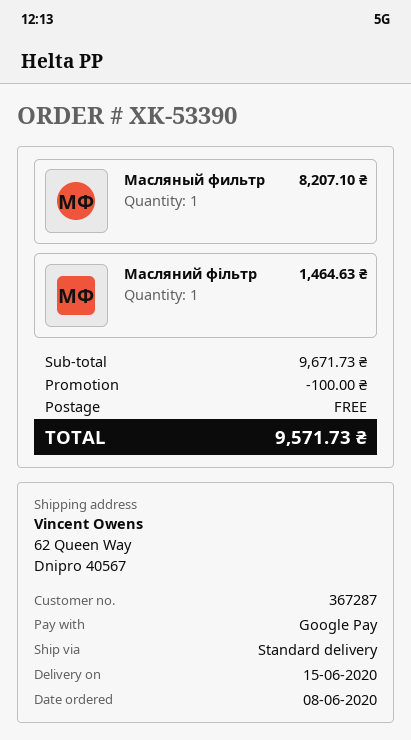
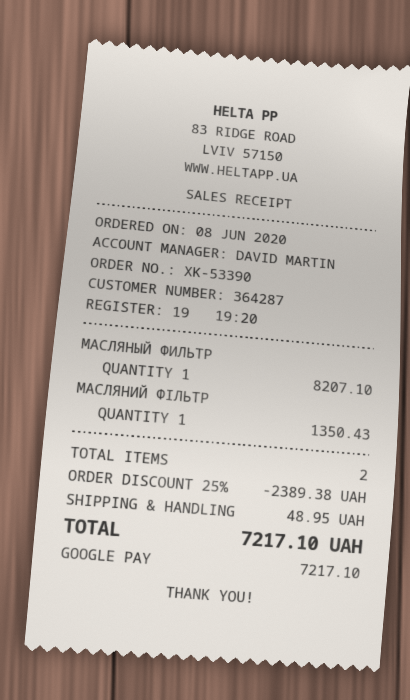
customer number: 367287 -> 364287
Масляний фільтр: 1 for 1464.63 -> 1 for 1350.43
discount: 100.00 -> 2389.38
shipping: 0.00 -> 48.95
total: 9571.73 -> 7217.10

